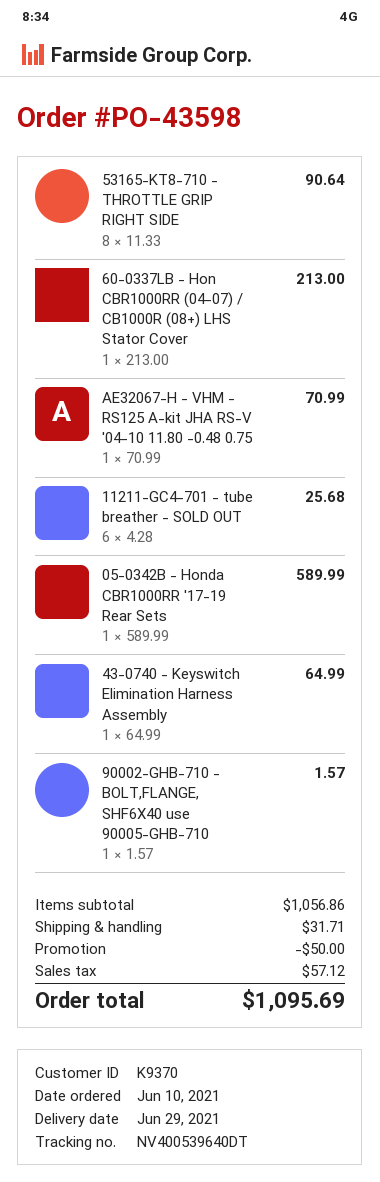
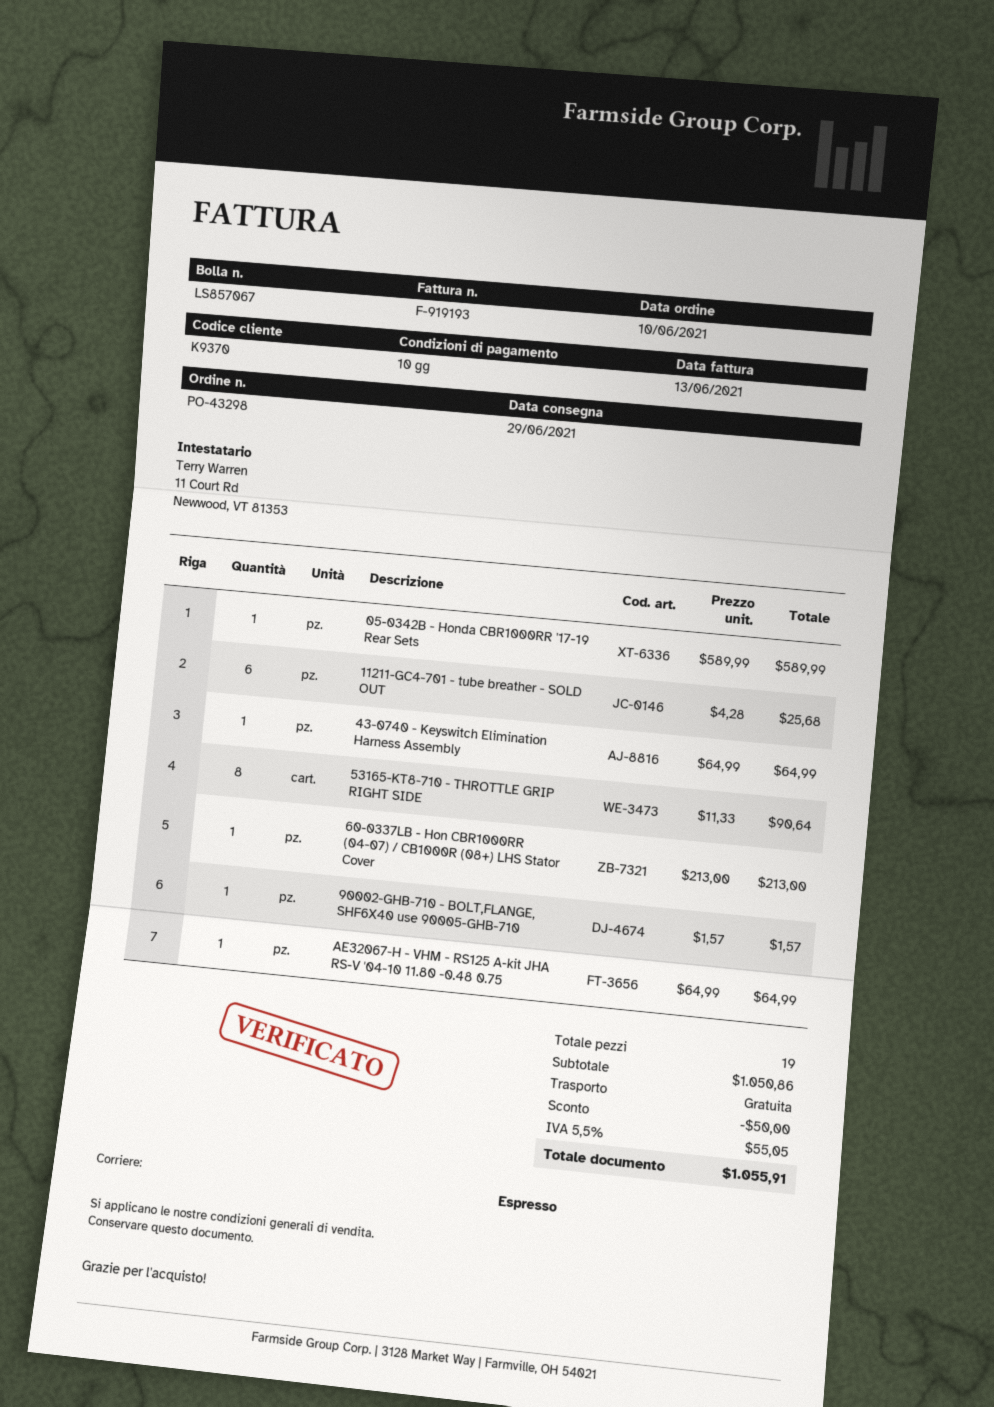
order number: PO-43598 -> PO-43298
AE32067-H - VHM - RS125 A-kit JHA RS-V '04-10 11.80 -0.48 0.75: 1 x 70.99 = 70.99 -> 1 x 64.99 = 64.99
subtotal: 1056.86 -> 1050.86
shipping: 31.71 -> 0.00
tax: 57.12 -> 55.05
total: 1095.69 -> 1055.91

